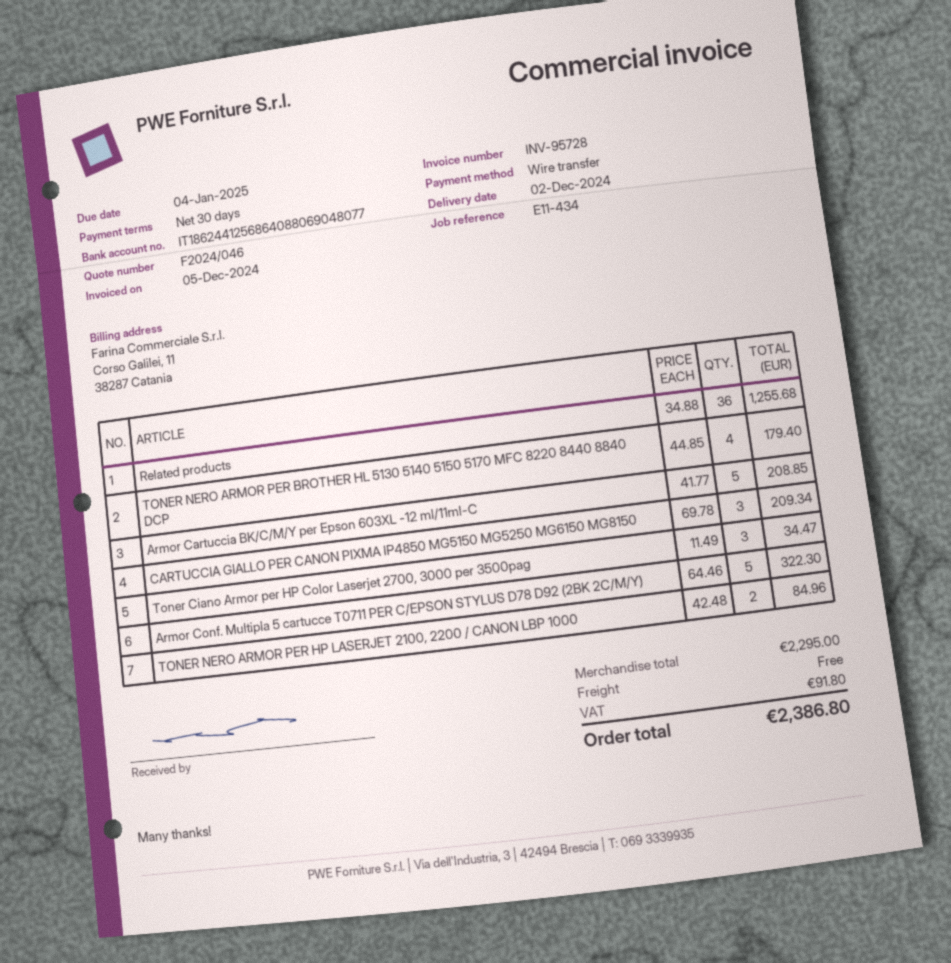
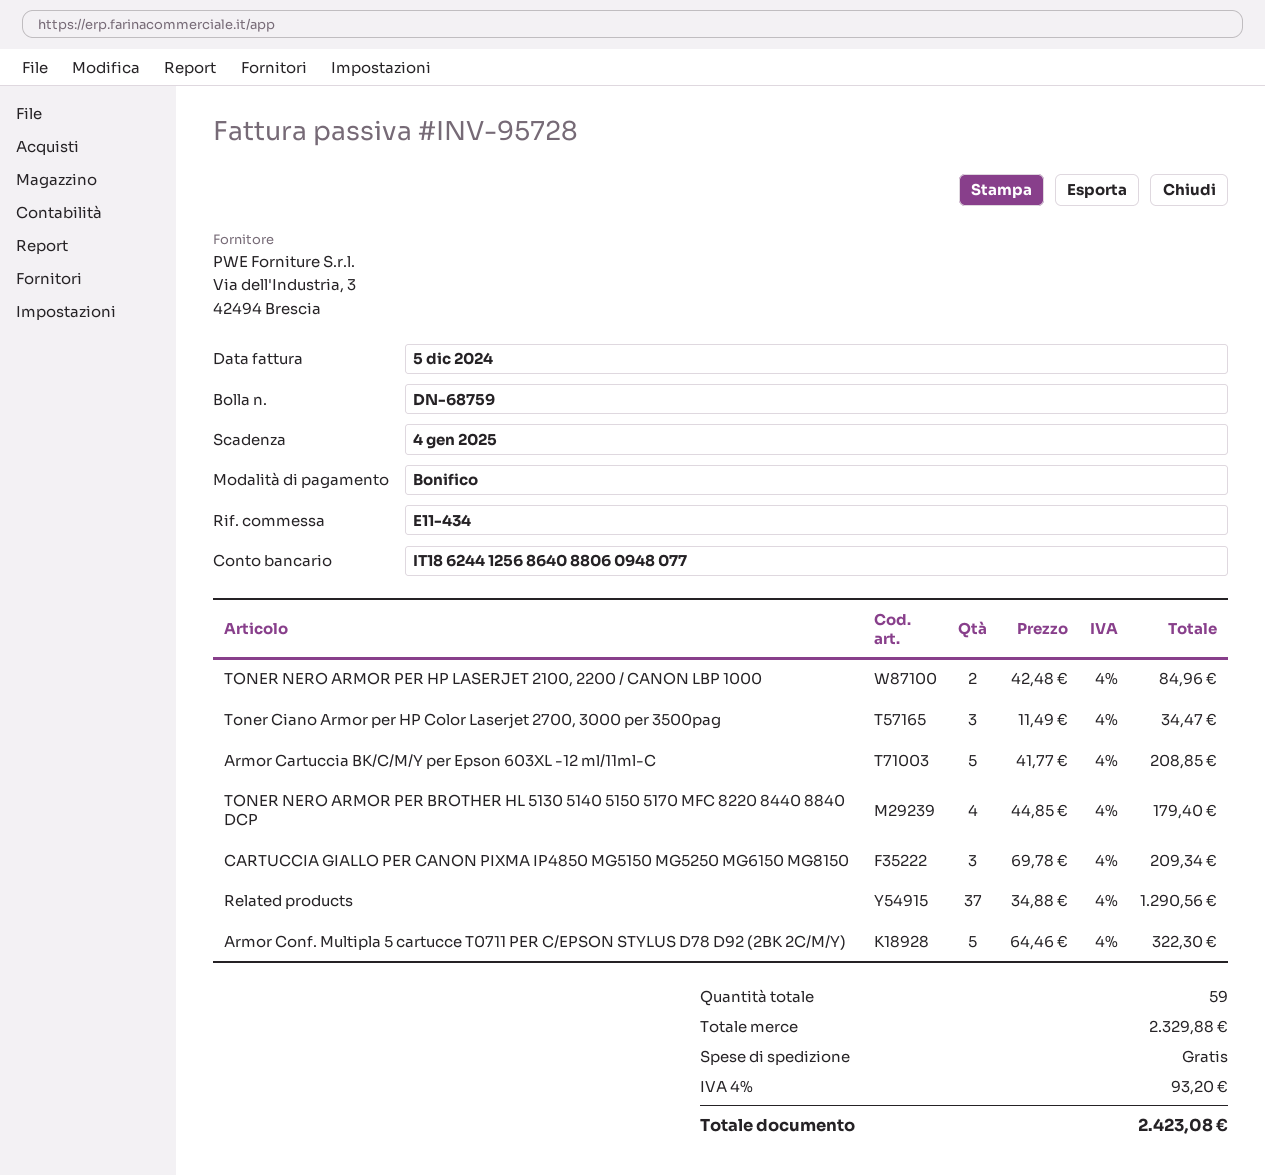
bank account: IT1862441256864088069048077 -> IT1862441256864088060948077
Related products: 36 x 34.88 = 1255.68 -> 37 x 34.88 = 1290.56
subtotal: 2295.00 -> 2329.88
tax: 91.80 -> 93.20
total: 2386.80 -> 2423.08

